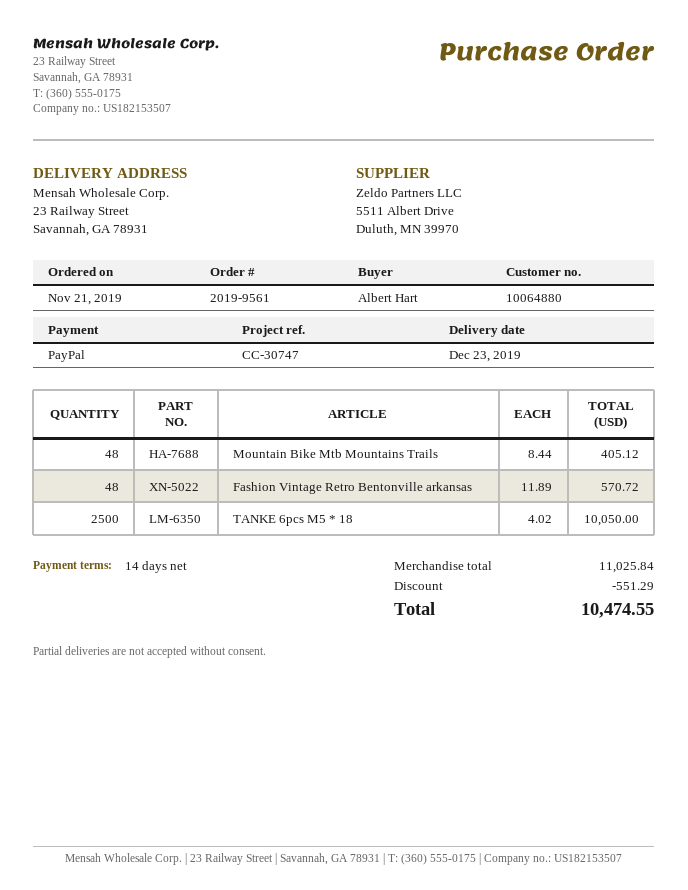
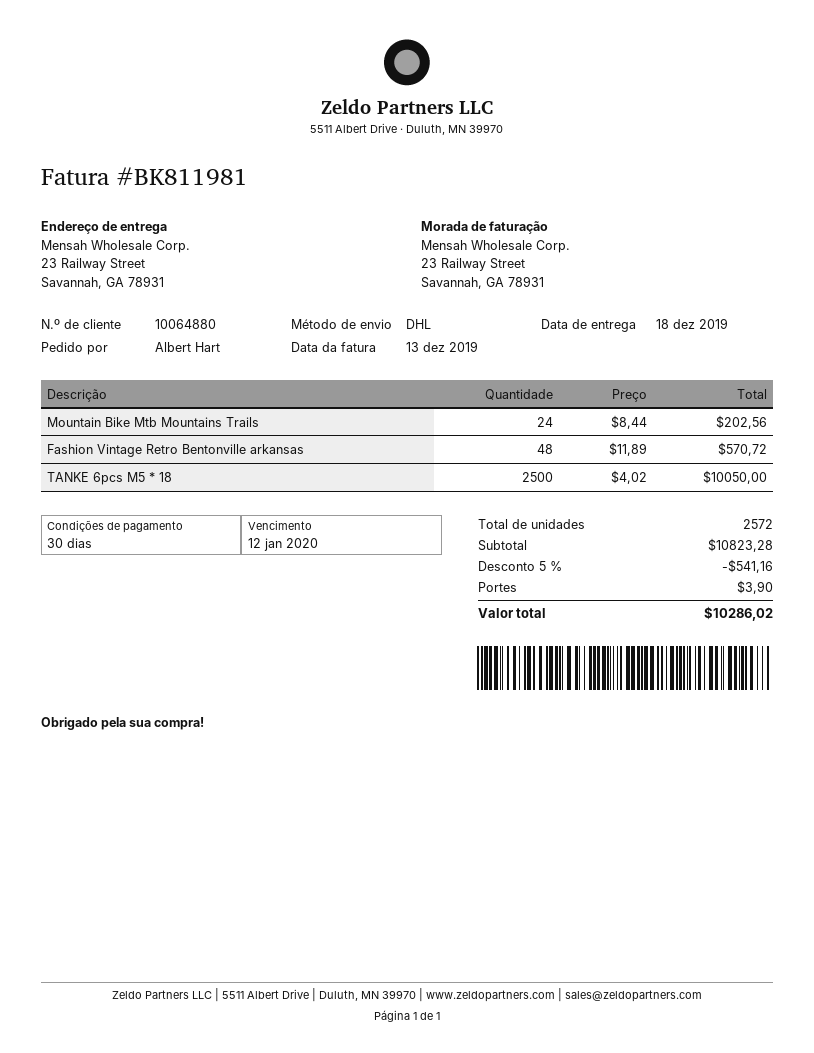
delivery date: 2019-12-23 -> 2019-12-18
payment terms: 14 days -> 30 days
Mountain Bike Mtb Mountains Trails: 48 x 8.44 = 405.12 -> 24 x 8.44 = 202.56
subtotal: 11025.84 -> 10823.28
discount: 551.29 -> 541.16
shipping: none -> 3.90
total: 10474.55 -> 10286.02

